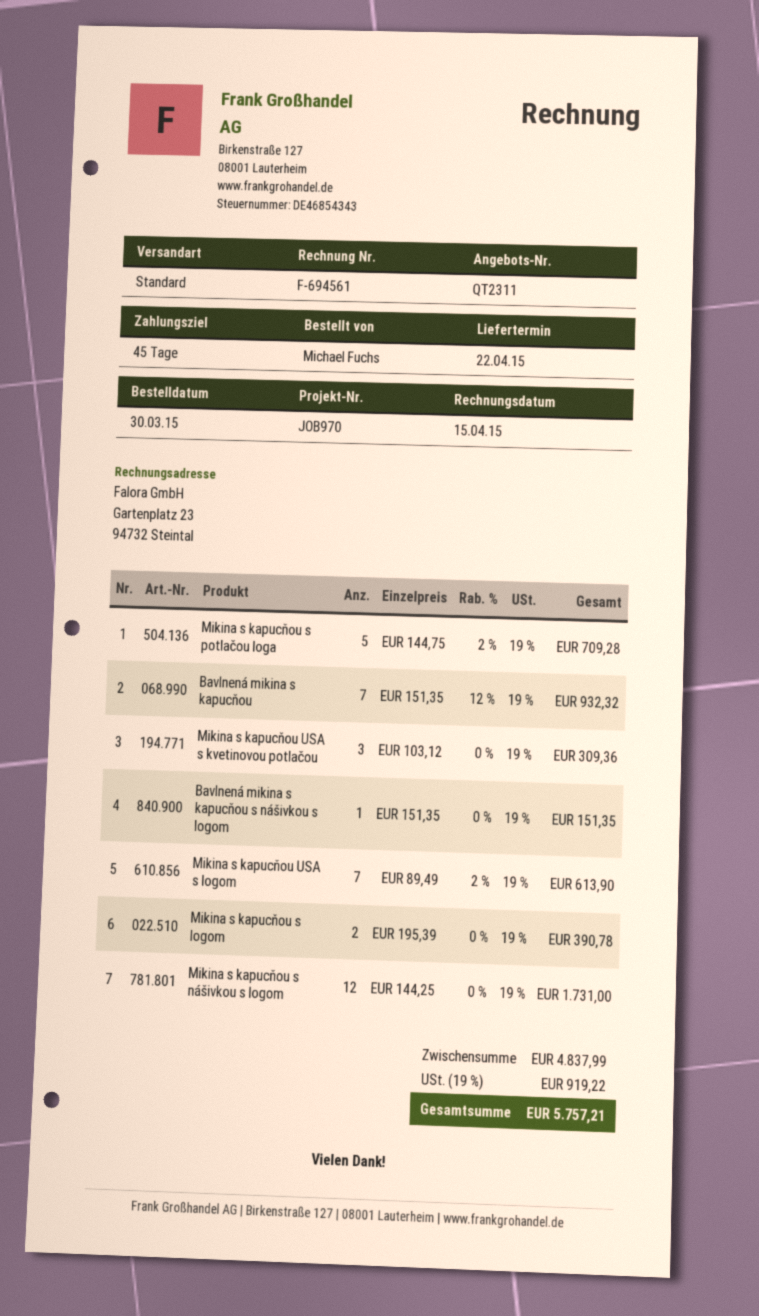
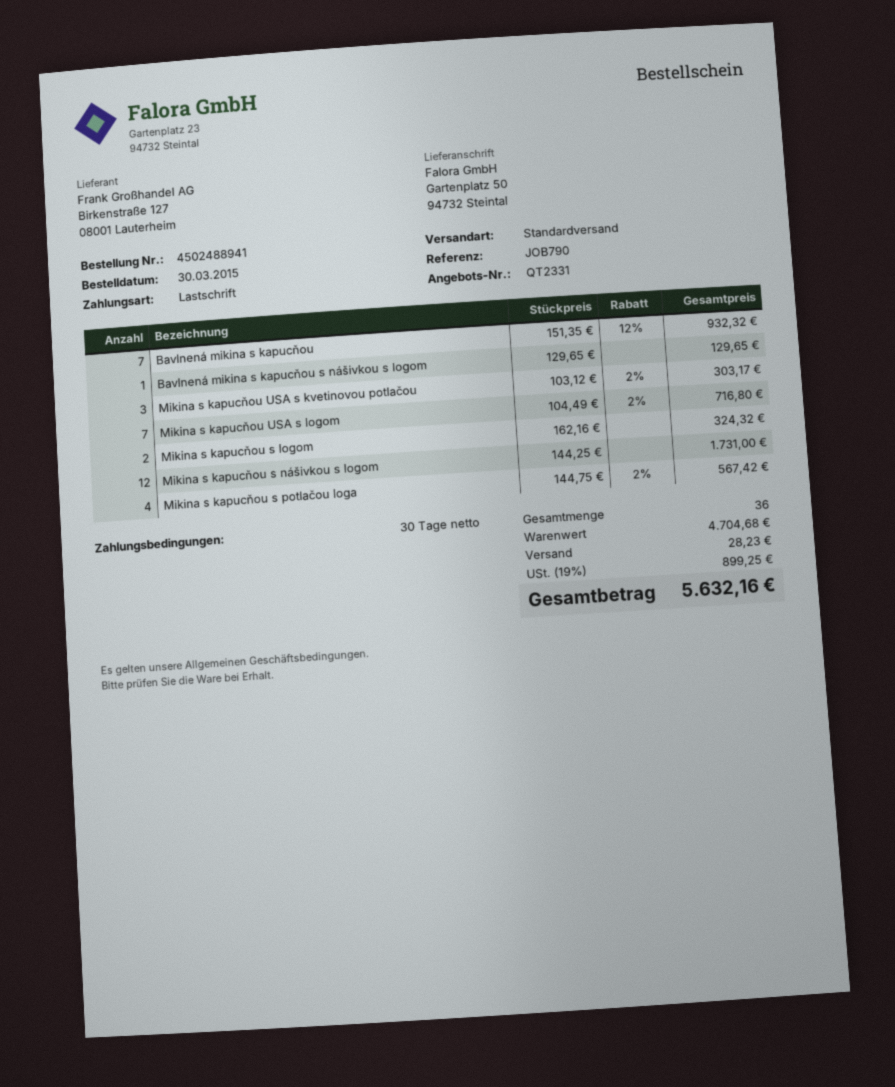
quote number: QT2311 -> QT2331
payment terms: 45 days -> 30 days
reference: JOB970 -> JOB790
Mikina s kapucňou s potlačou loga: 5 x 144.75 - 2% = 709.28 -> 4 x 144.75 - 2% = 567.42
Mikina s kapucňou USA s kvetinovou potlačou: 3 x 103.12 = 309.36 -> 3 x 103.12 - 2% = 303.17
Bavlnená mikina s kapucňou s nášivkou s logom: 1 x 151.35 = 151.35 -> 1 x 129.65 = 129.65
Mikina s kapucňou USA s logom: 7 x 89.49 - 2% = 613.90 -> 7 x 104.49 - 2% = 716.80
Mikina s kapucňou s logom: 2 x 195.39 = 390.78 -> 2 x 162.16 = 324.32
subtotal: 4837.99 -> 4704.68
shipping: none -> 28.23
tax: 19% = 919.22 -> 19% = 899.25
total: 5757.21 -> 5632.16

